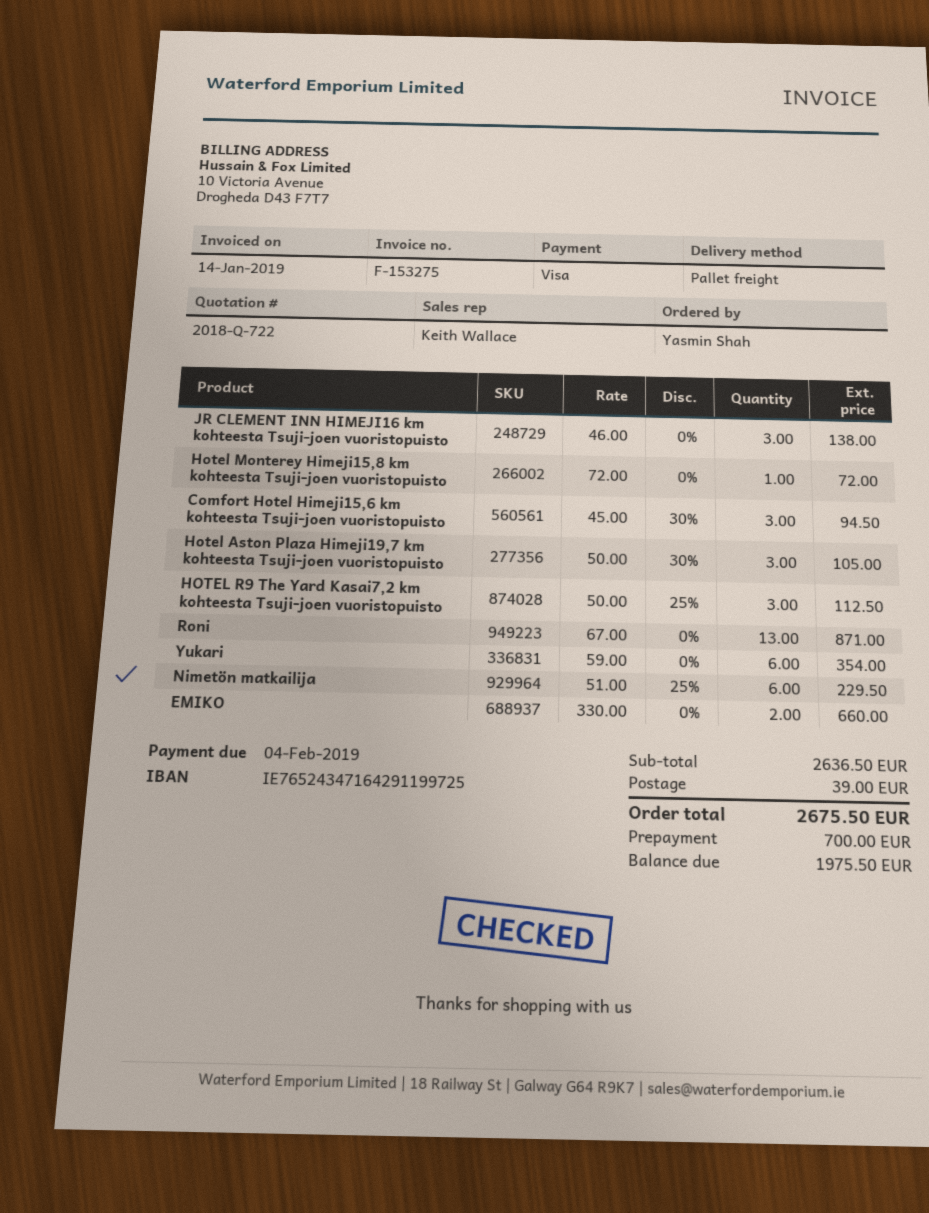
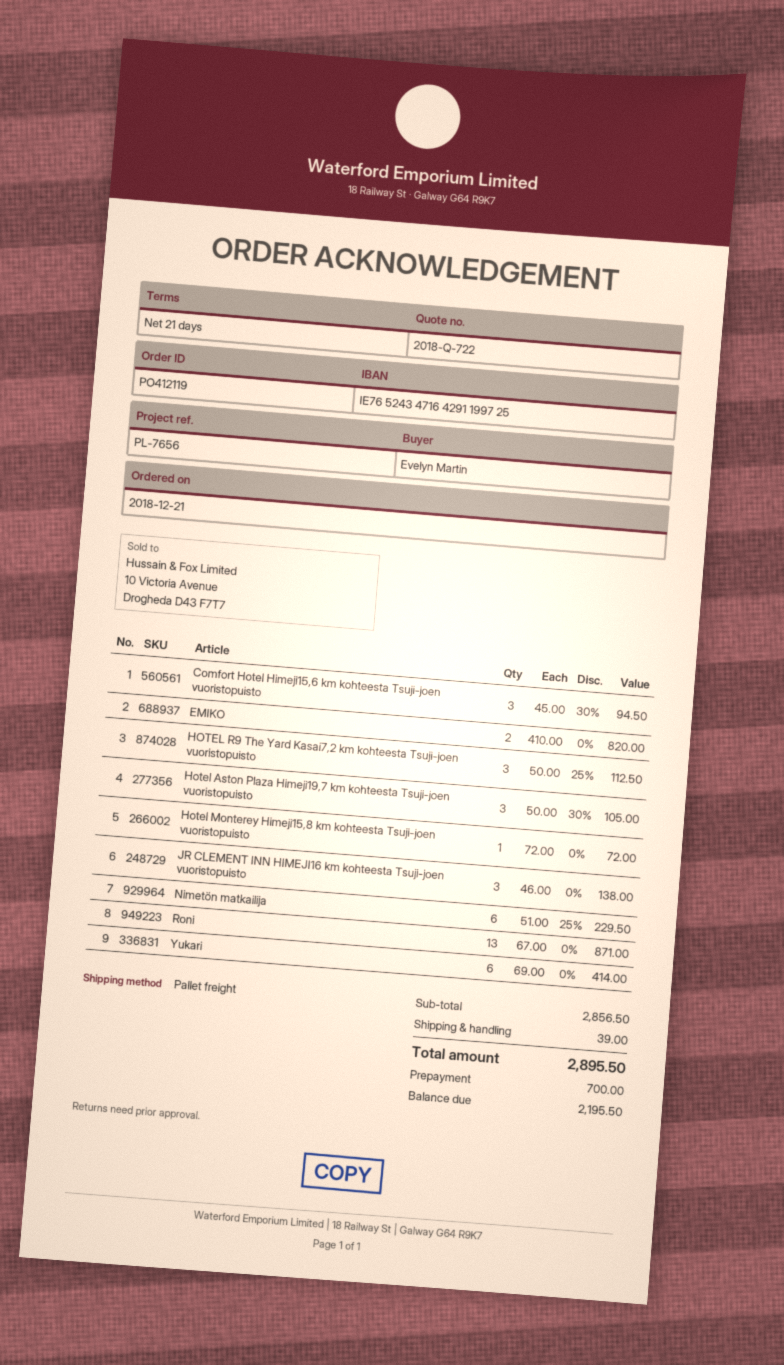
ordered by: Yasmin Shah -> Evelyn Martin
Yukari: 6 x 59.00 = 354.00 -> 6 x 69.00 = 414.00
EMIKO: 2 x 330.00 = 660.00 -> 2 x 410.00 = 820.00
subtotal: 2636.50 -> 2856.50
total: 2675.50 -> 2895.50
balance: 1975.50 -> 2195.50

